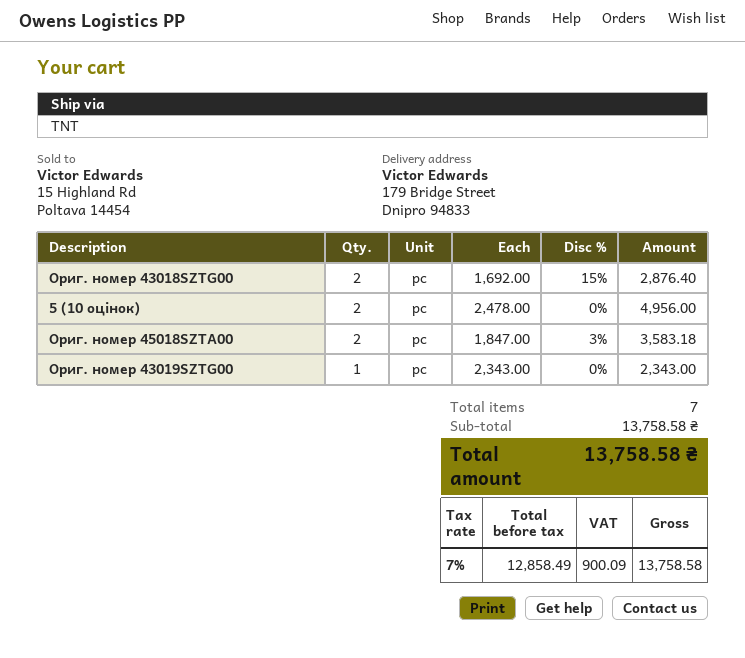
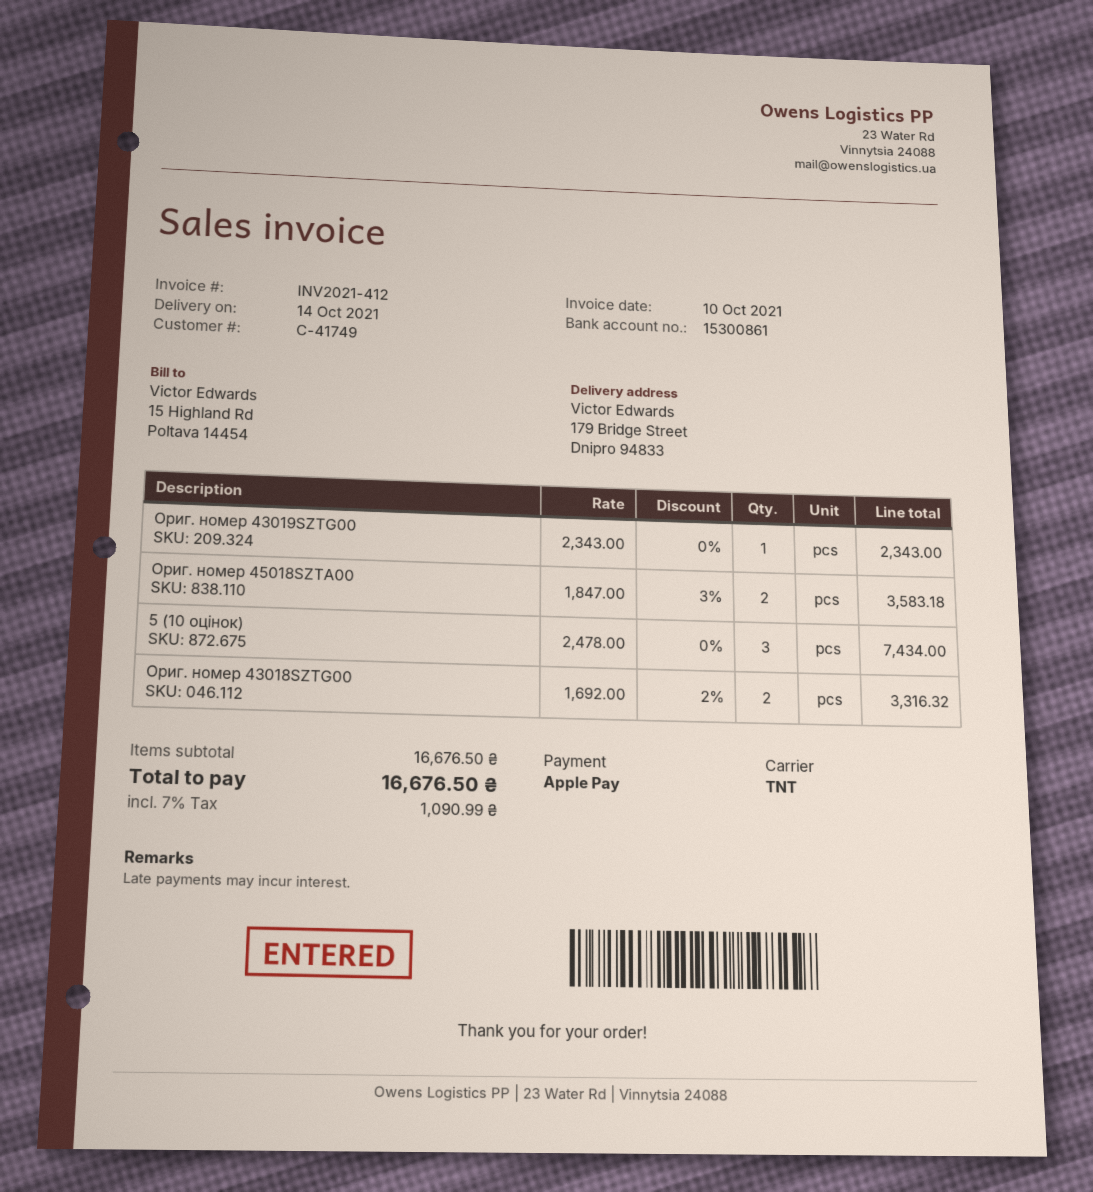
Ориг. номер 43018SZTG00: 2 x 1692.00 - 15% = 2876.40 -> 2 x 1692.00 - 2% = 3316.32
5 (10 оцінок): 2 x 2478.00 = 4956.00 -> 3 x 2478.00 = 7434.00
subtotal: 13758.58 -> 16676.50
tax: 7% = 900.09 -> 7% = 1090.99
total: 13758.58 -> 16676.50

